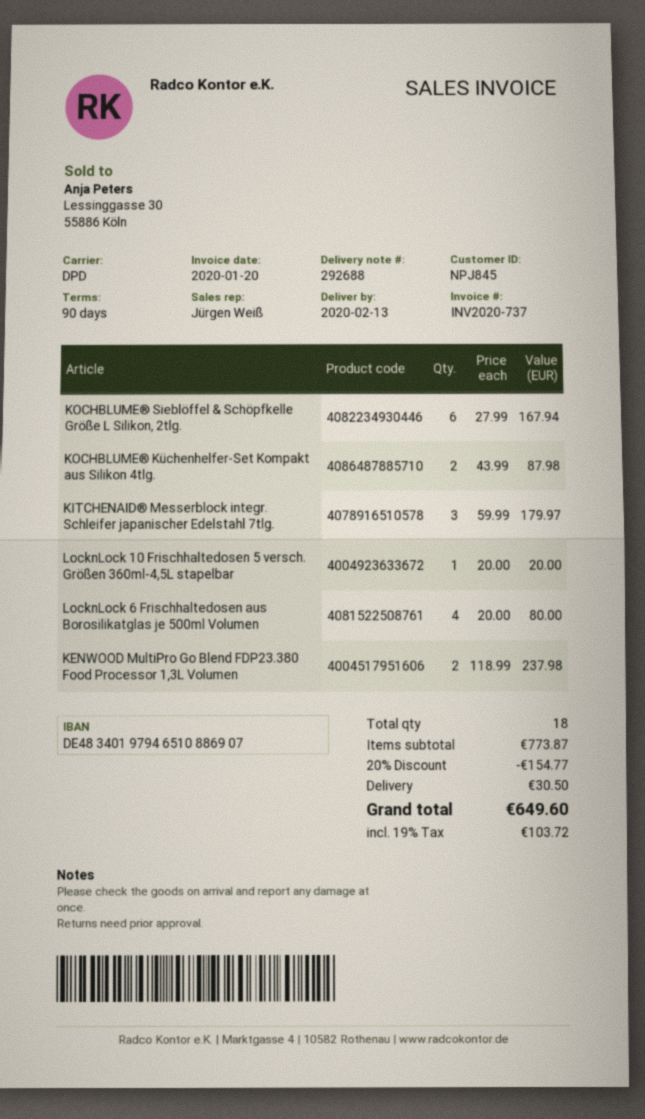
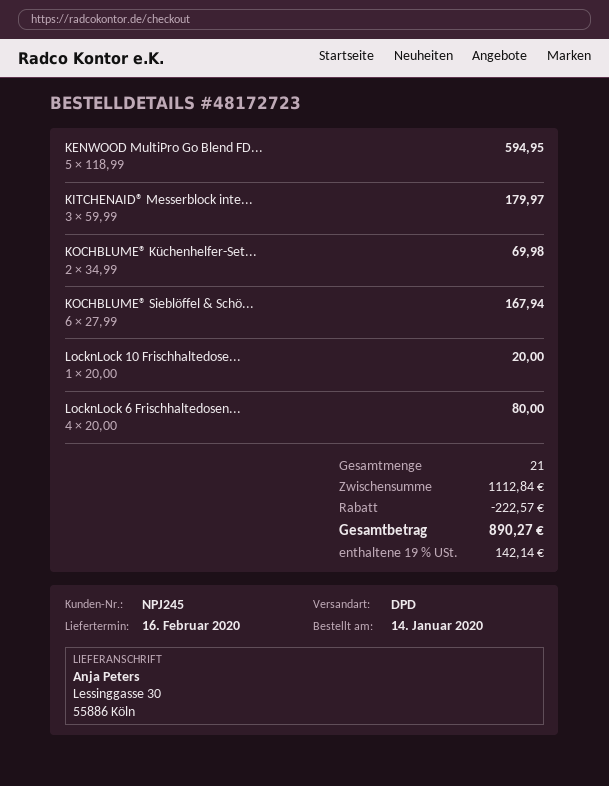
delivery date: 2020-02-13 -> 2020-02-16
customer number: NPJ845 -> NPJ245
KOCHBLUME® Küchenhelfer-Set Kompakt aus Silikon 4tlg.: 2 x 43.99 = 87.98 -> 2 x 34.99 = 69.98
KENWOOD MultiPro Go Blend FDP23.380 Food Processor 1,3L Volumen: 2 x 118.99 = 237.98 -> 5 x 118.99 = 594.95
total quantity: 18 -> 21
subtotal: 773.87 -> 1112.84
discount: 154.77 -> 222.57
shipping: 30.50 -> none
tax: 19% = 103.72 -> 19% = 142.14
total: 649.60 -> 890.27

